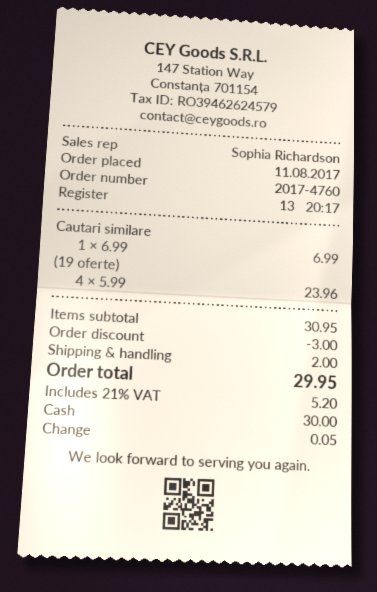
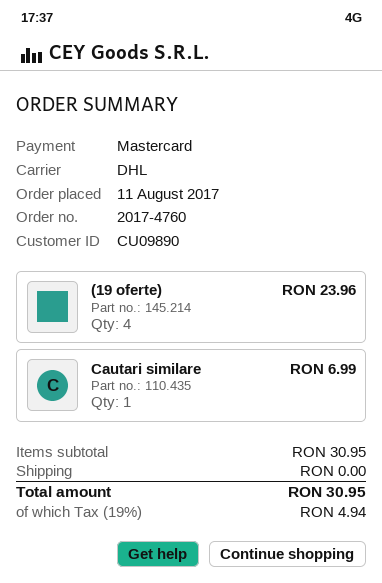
payment method: cash -> Mastercard
discount: 3.00 -> none
shipping: 2.00 -> 0.00
tax: 21% = 5.20 -> 19% = 4.94
total: 29.95 -> 30.95

